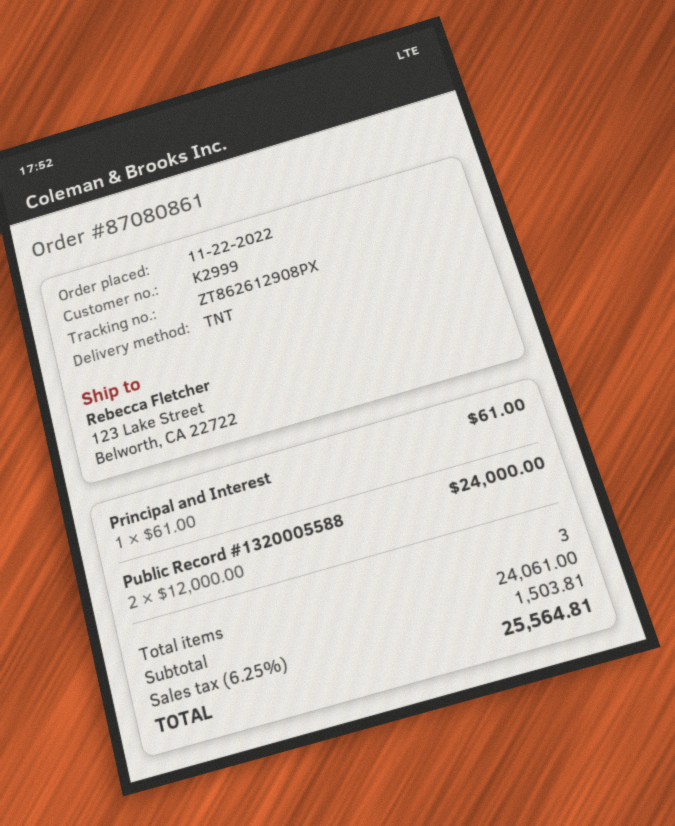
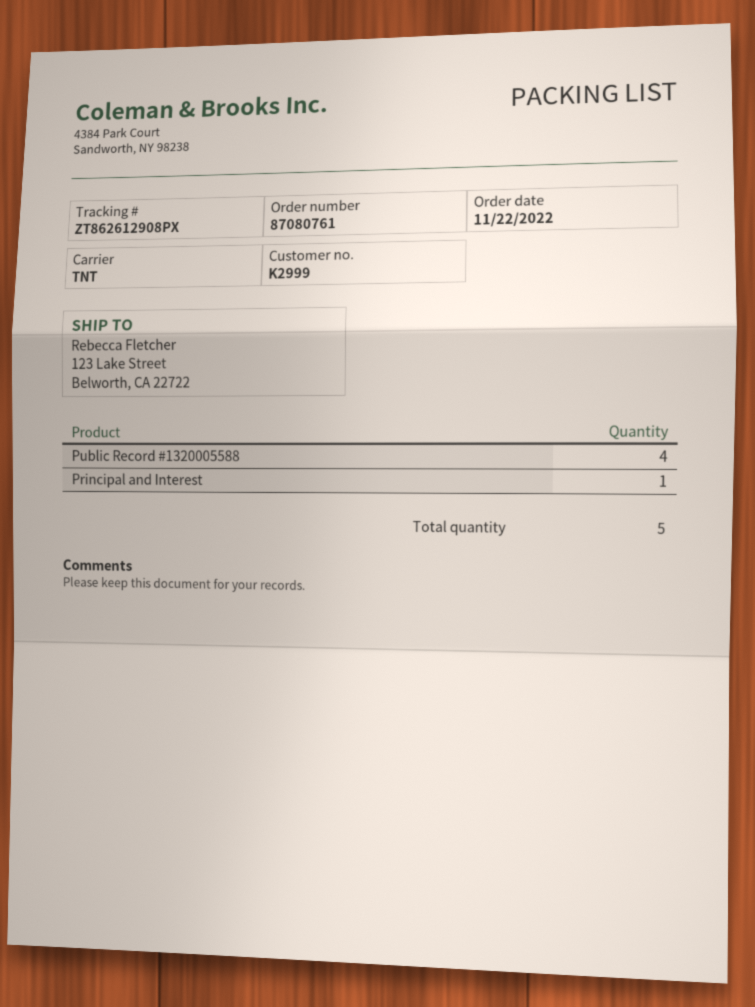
order number: 87080861 -> 87080761
Public Record #1320005588: 2 -> 4
total quantity: 3 -> 5

